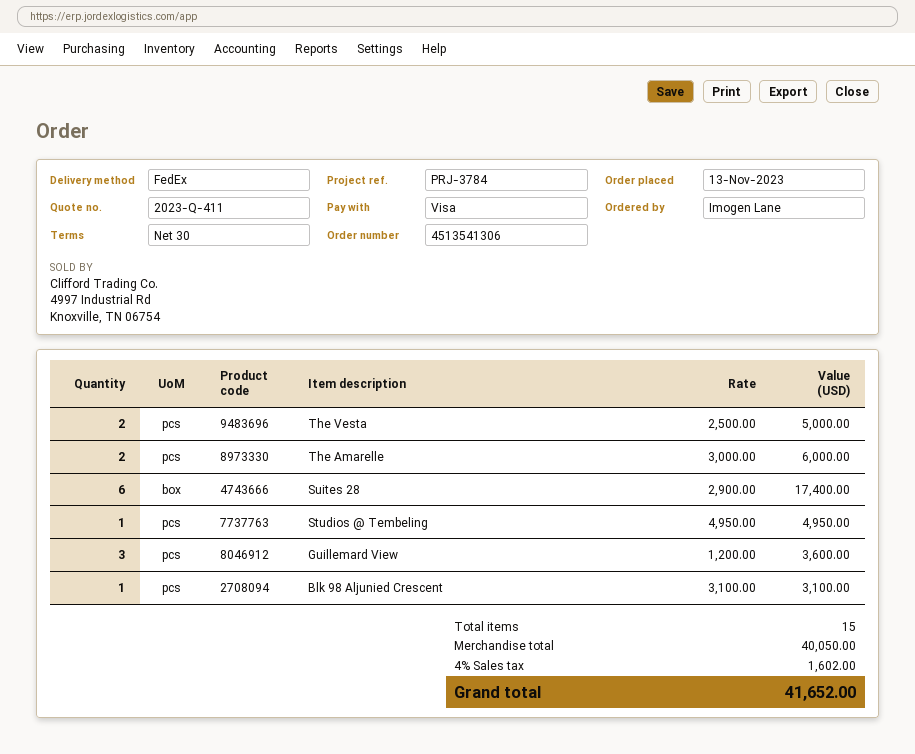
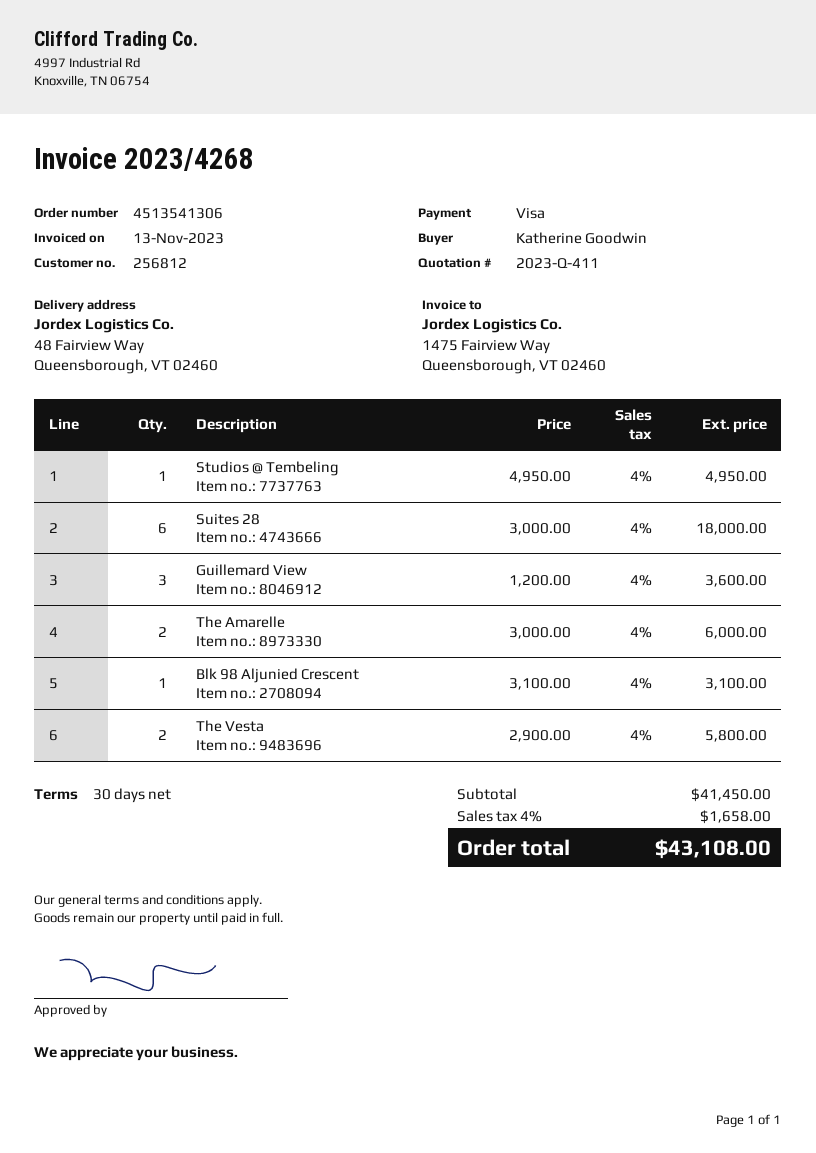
ordered by: Imogen Lane -> Katherine Goodwin
The Vesta: 2 x 2500.00 = 5000.00 -> 2 x 2900.00 = 5800.00
Suites 28: 6 x 2900.00 = 17400.00 -> 6 x 3000.00 = 18000.00
subtotal: 40050.00 -> 41450.00
tax: 4% = 1602.00 -> 4% = 1658.00
total: 41652.00 -> 43108.00

